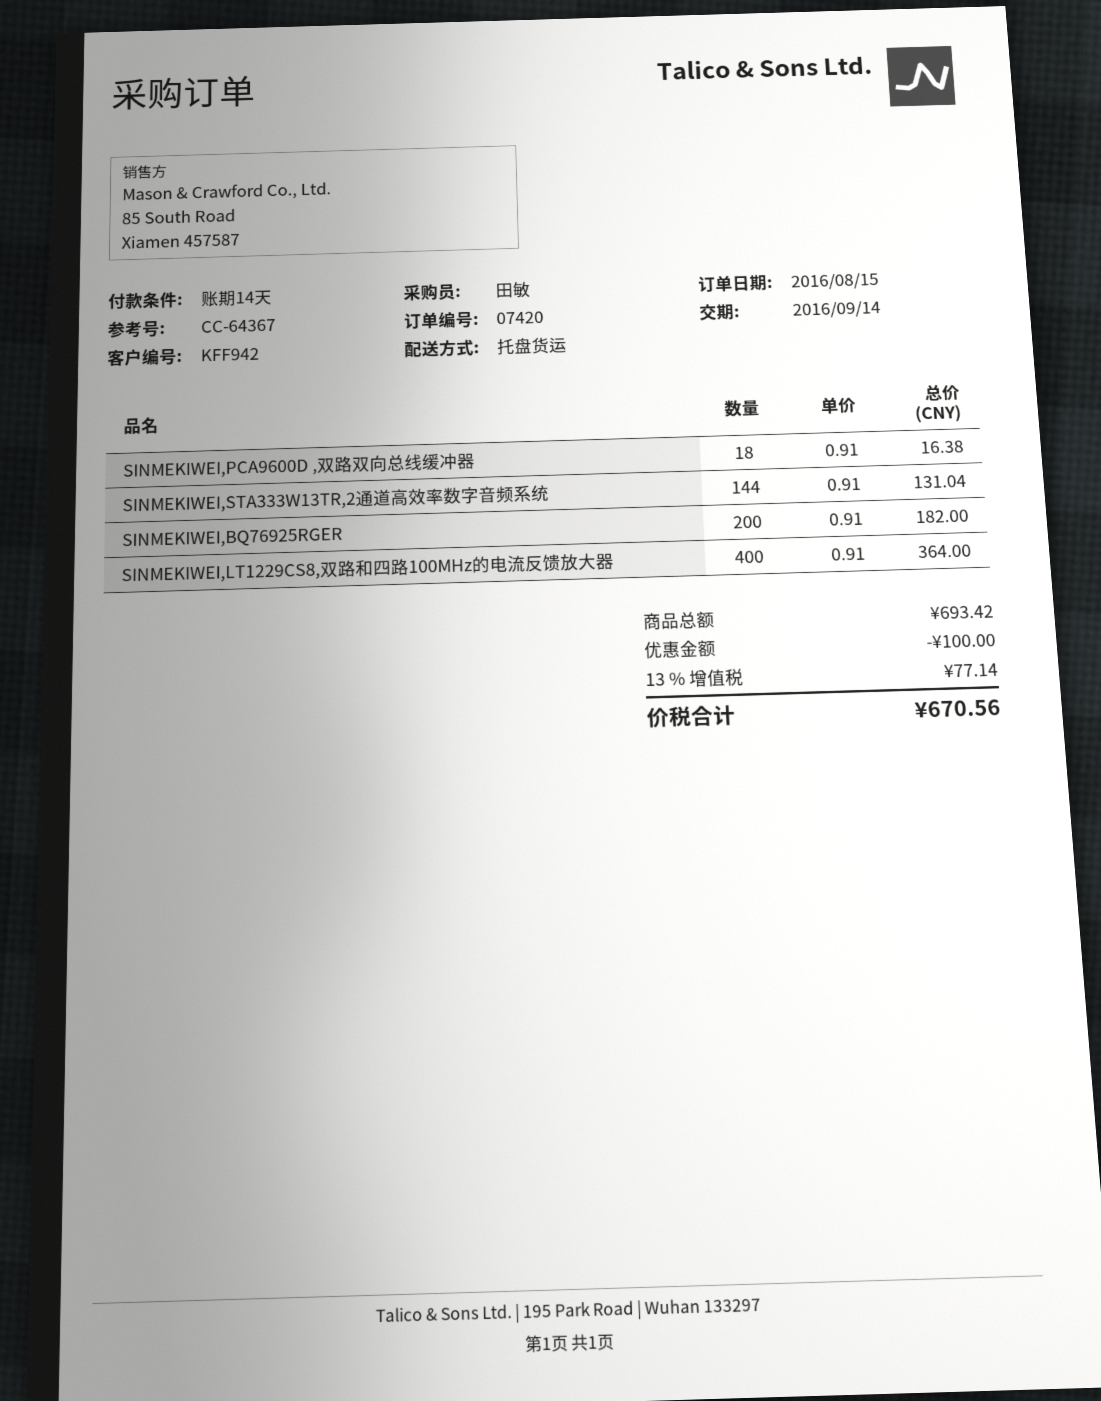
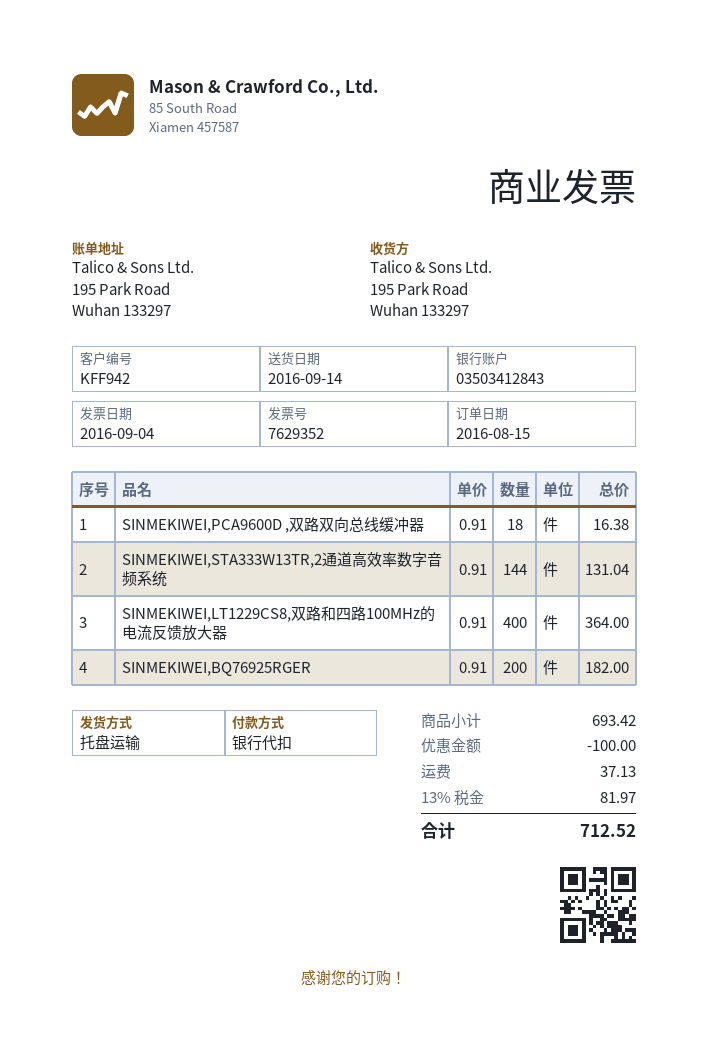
shipping: none -> 37.13
tax: 13% = 77.14 -> 13% = 81.97
total: 670.56 -> 712.52

